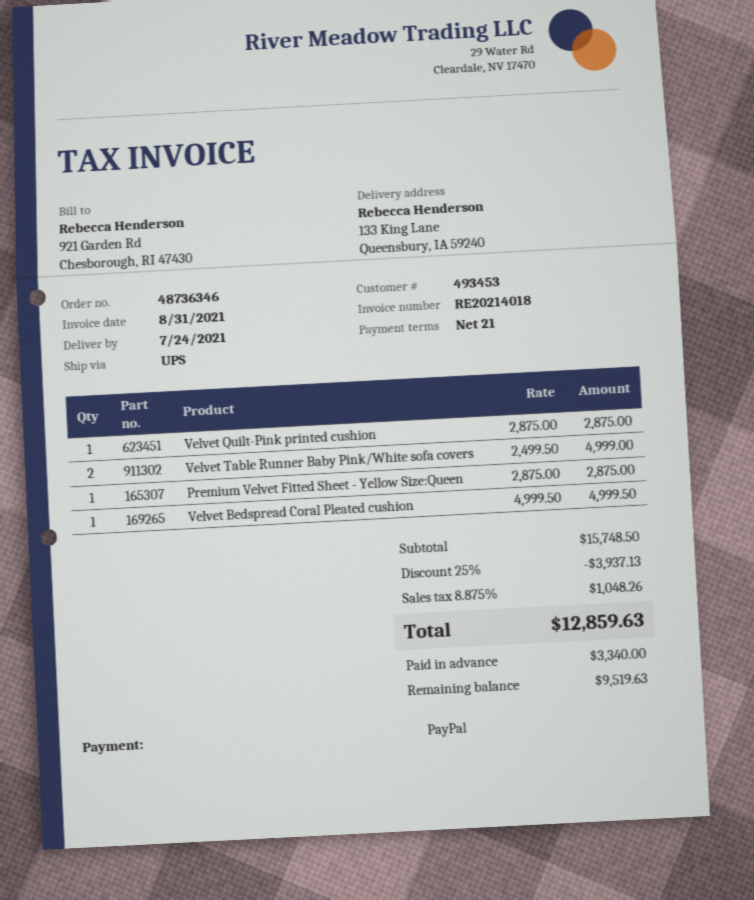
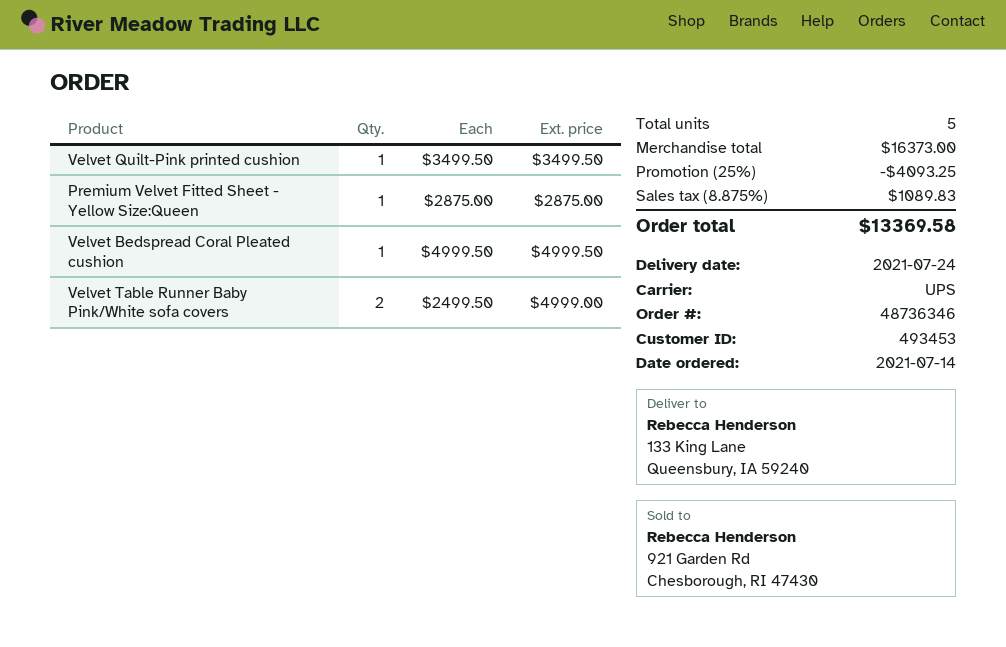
Velvet Quilt-Pink printed cushion: 1 x 2875.00 = 2875.00 -> 1 x 3499.50 = 3499.50
subtotal: 15748.50 -> 16373.00
discount: 25% = 3937.13 -> 25% = 4093.25
tax: 8.875% = 1048.26 -> 8.875% = 1089.83
total: 12859.63 -> 13369.58

